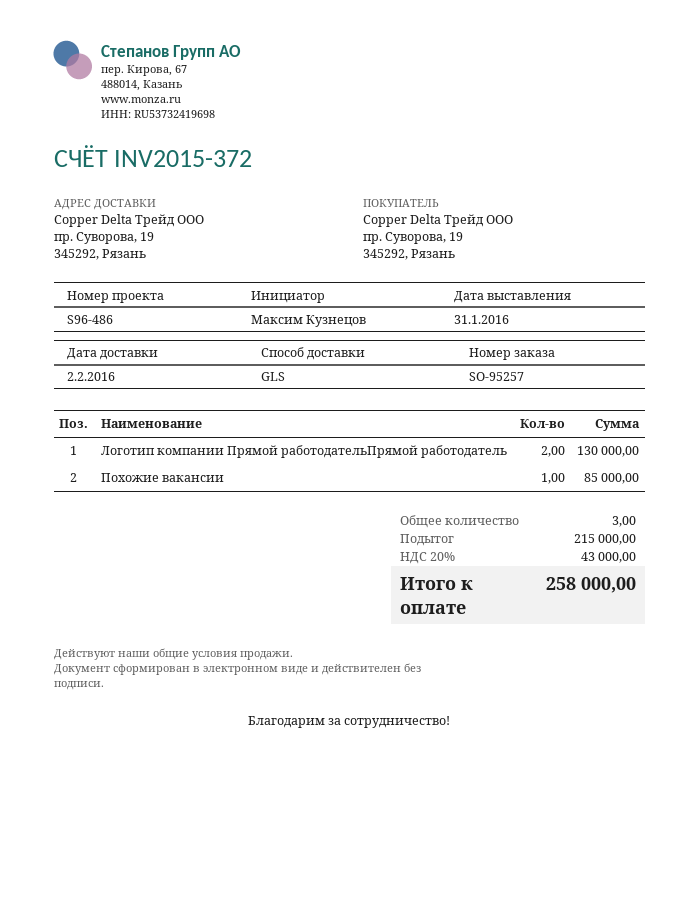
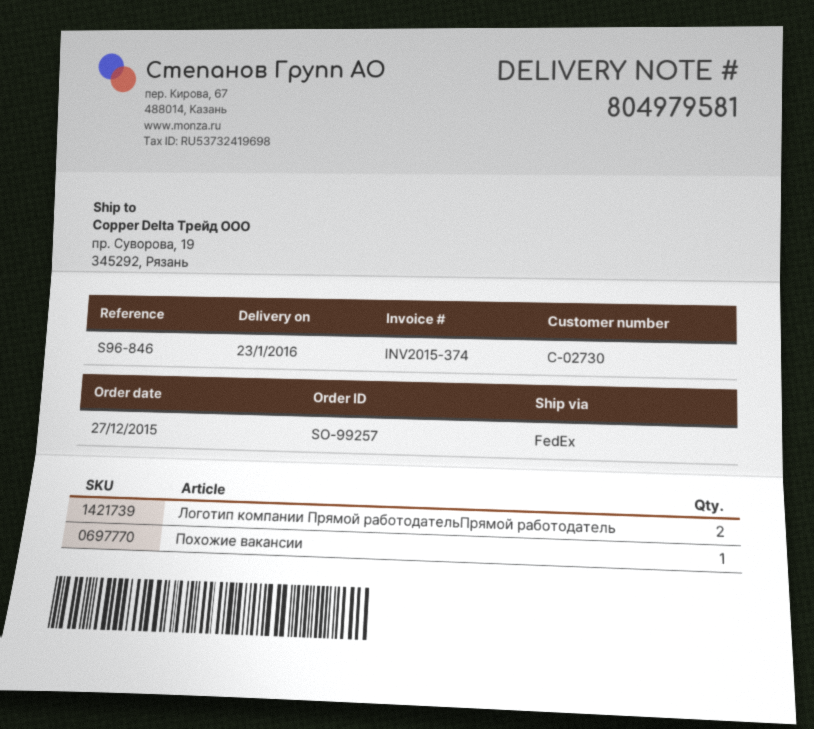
order number: SO-95257 -> SO-99257
delivery date: 2016-02-02 -> 2016-01-23
invoice number: INV2015-372 -> INV2015-374
reference: S96-486 -> S96-846
shipping method: GLS -> FedEx

